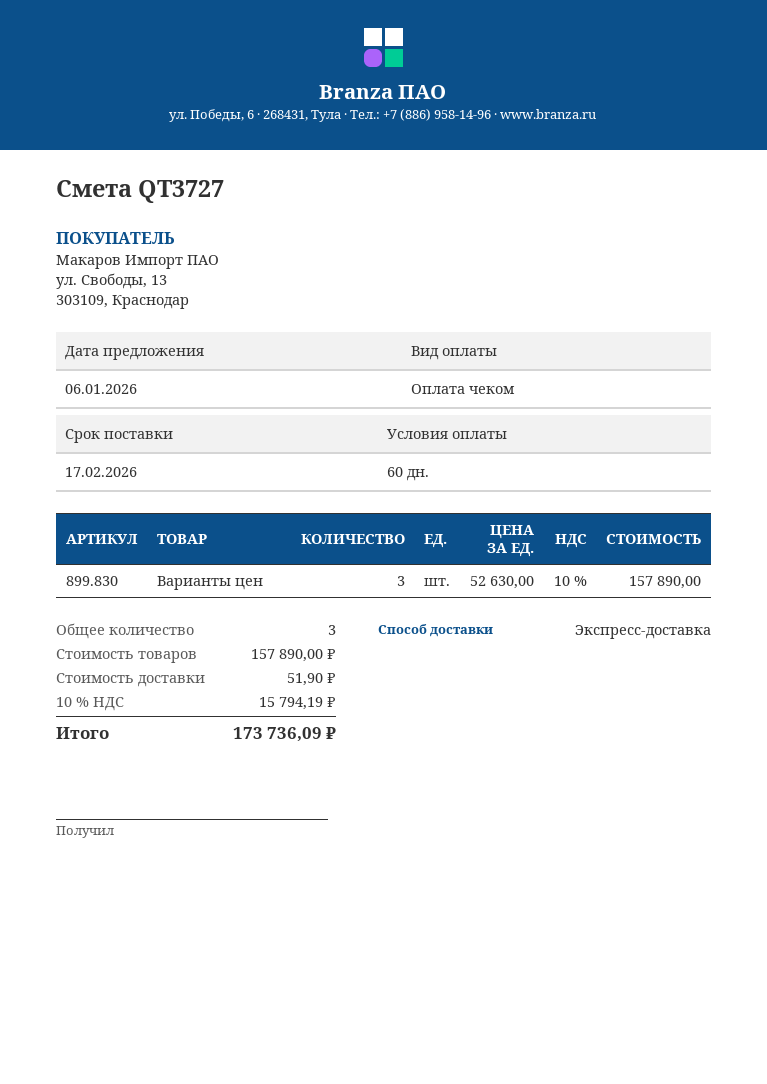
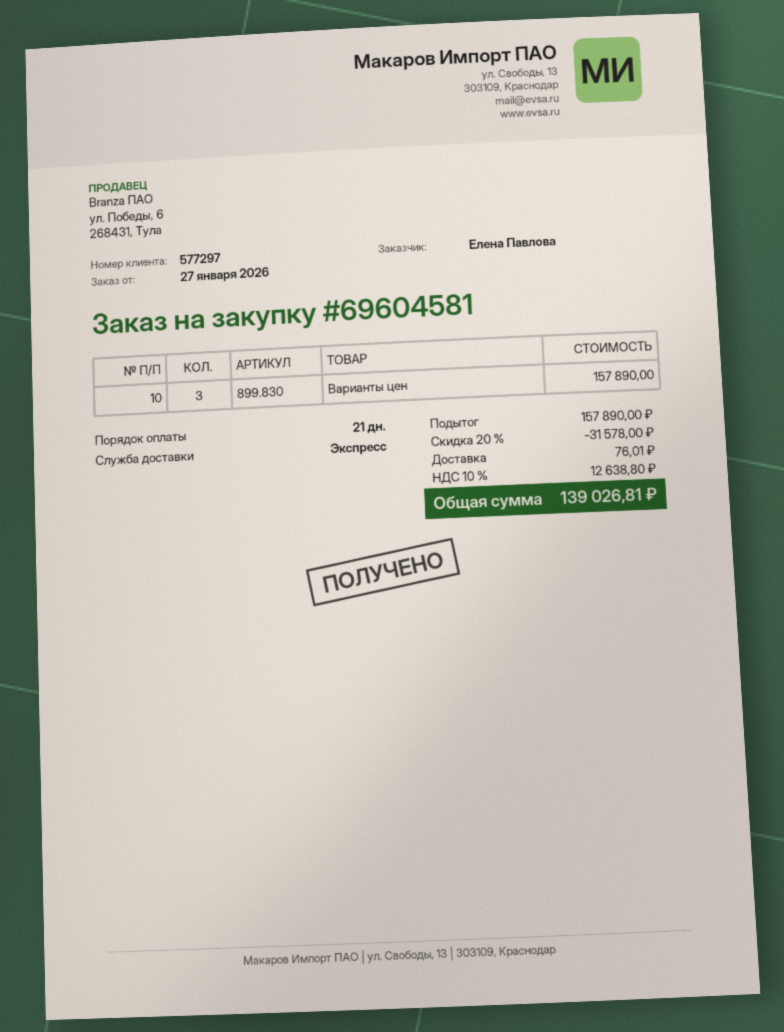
payment terms: 60 days -> 21 days
discount: none -> 20% = 31578.00
shipping: 51.90 -> 76.01
tax: 10% = 15794.19 -> 10% = 12638.80
total: 173736.09 -> 139026.81

